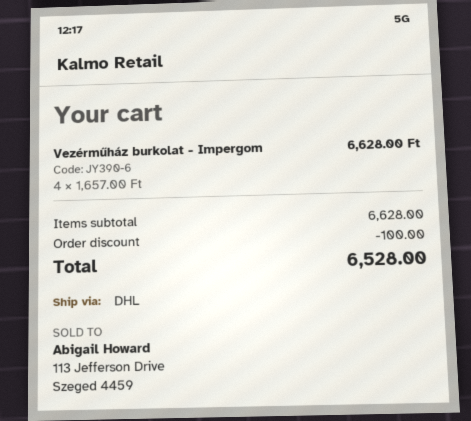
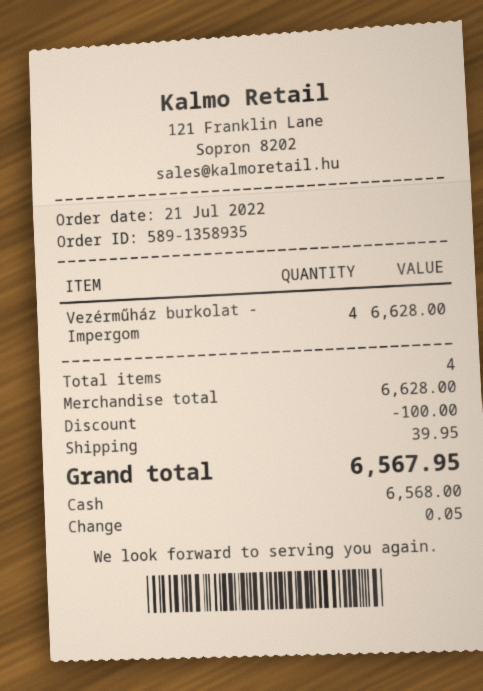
shipping: none -> 39.95
total: 6528.00 -> 6567.95

